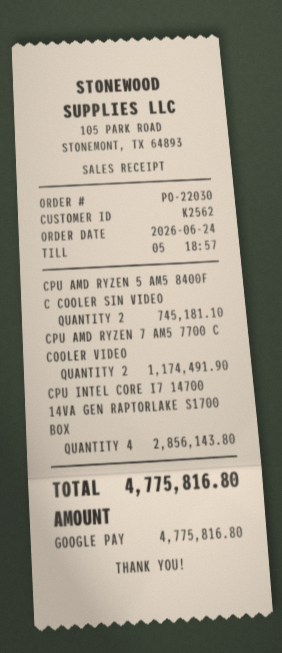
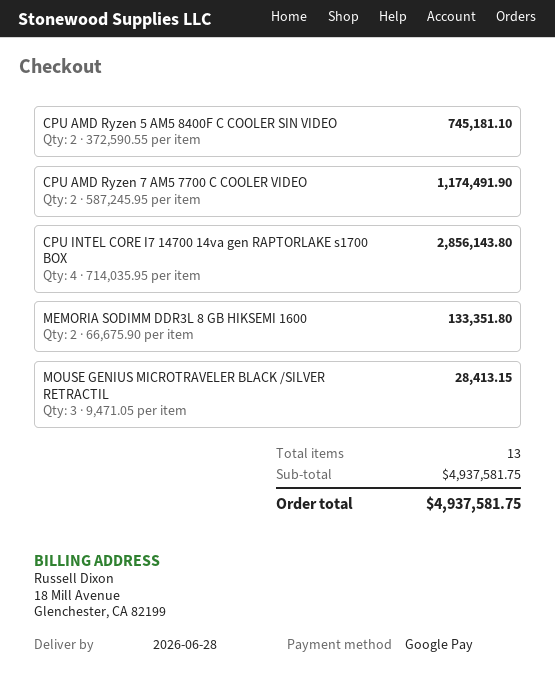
MEMORIA SODIMM DDR3L 8 GB HIKSEMI 1600: none -> 2 for 133351.80
MOUSE GENIUS MICROTRAVELER BLACK /SILVER RETRACTIL: none -> 3 for 28413.15
total: 4775816.80 -> 4937581.75

